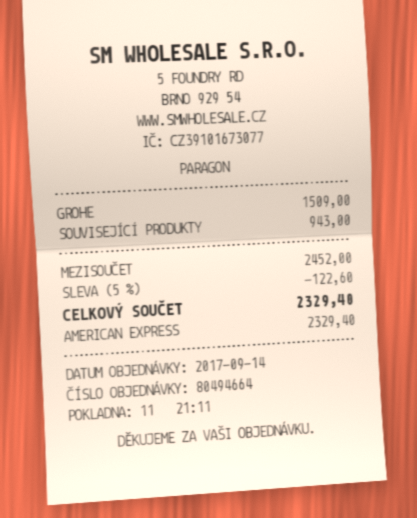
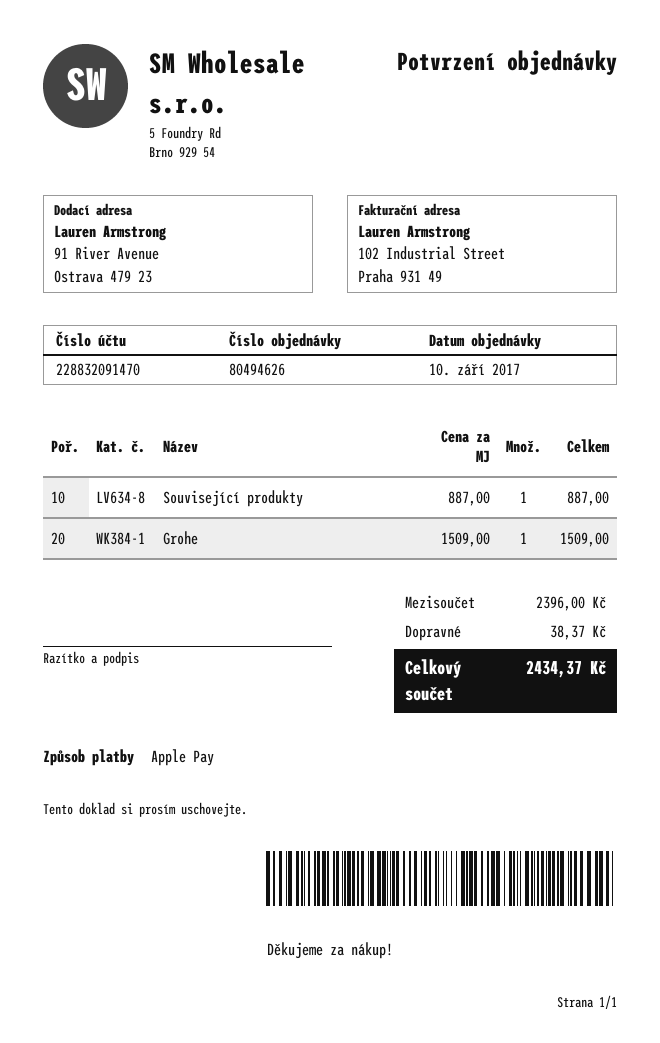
order number: 80494664 -> 80494626
order date: 2017-09-14 -> 2017-09-10
payment method: American Express -> Apple Pay
SOUVISEJÍCÍ PRODUKTY: 1 x 943.00 = 943.00 -> 1 x 887.00 = 887.00
subtotal: 2452.00 -> 2396.00
discount: 5% = 122.60 -> none
shipping: none -> 38.37
total: 2329.40 -> 2434.37

